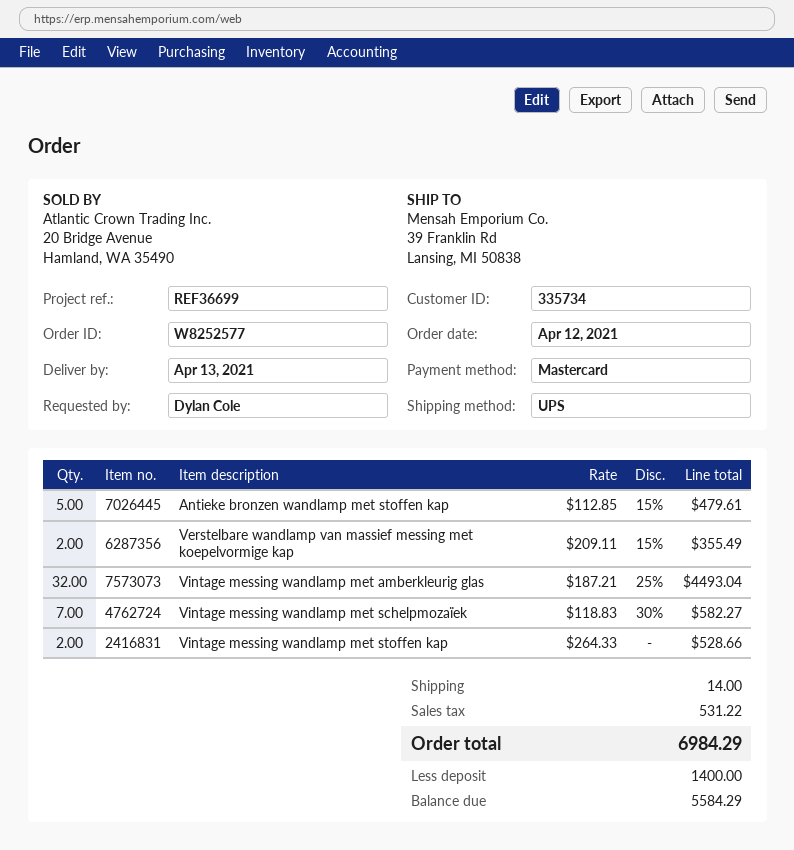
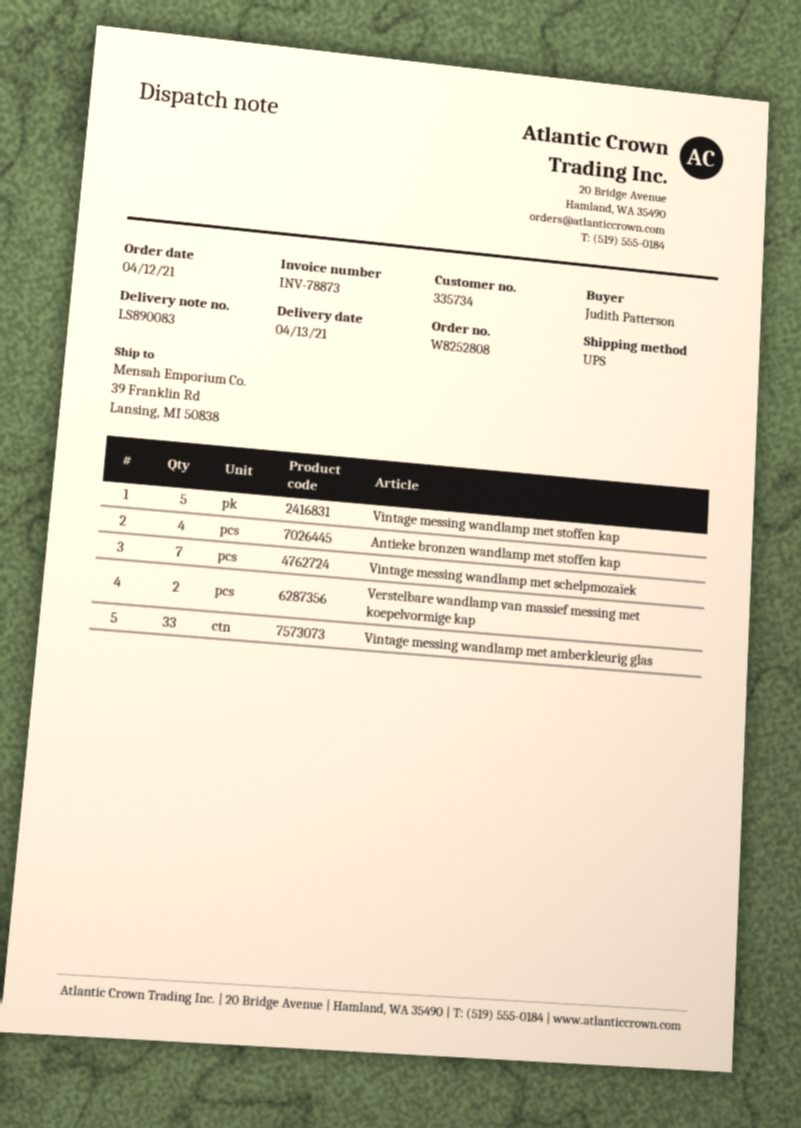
order number: W8252577 -> W8252808
ordered by: Dylan Cole -> Judith Patterson
Antieke bronzen wandlamp met stoffen kap: 5 -> 4
Vintage messing wandlamp met amberkleurig glas: 32 -> 33
Vintage messing wandlamp met stoffen kap: 2 -> 5

